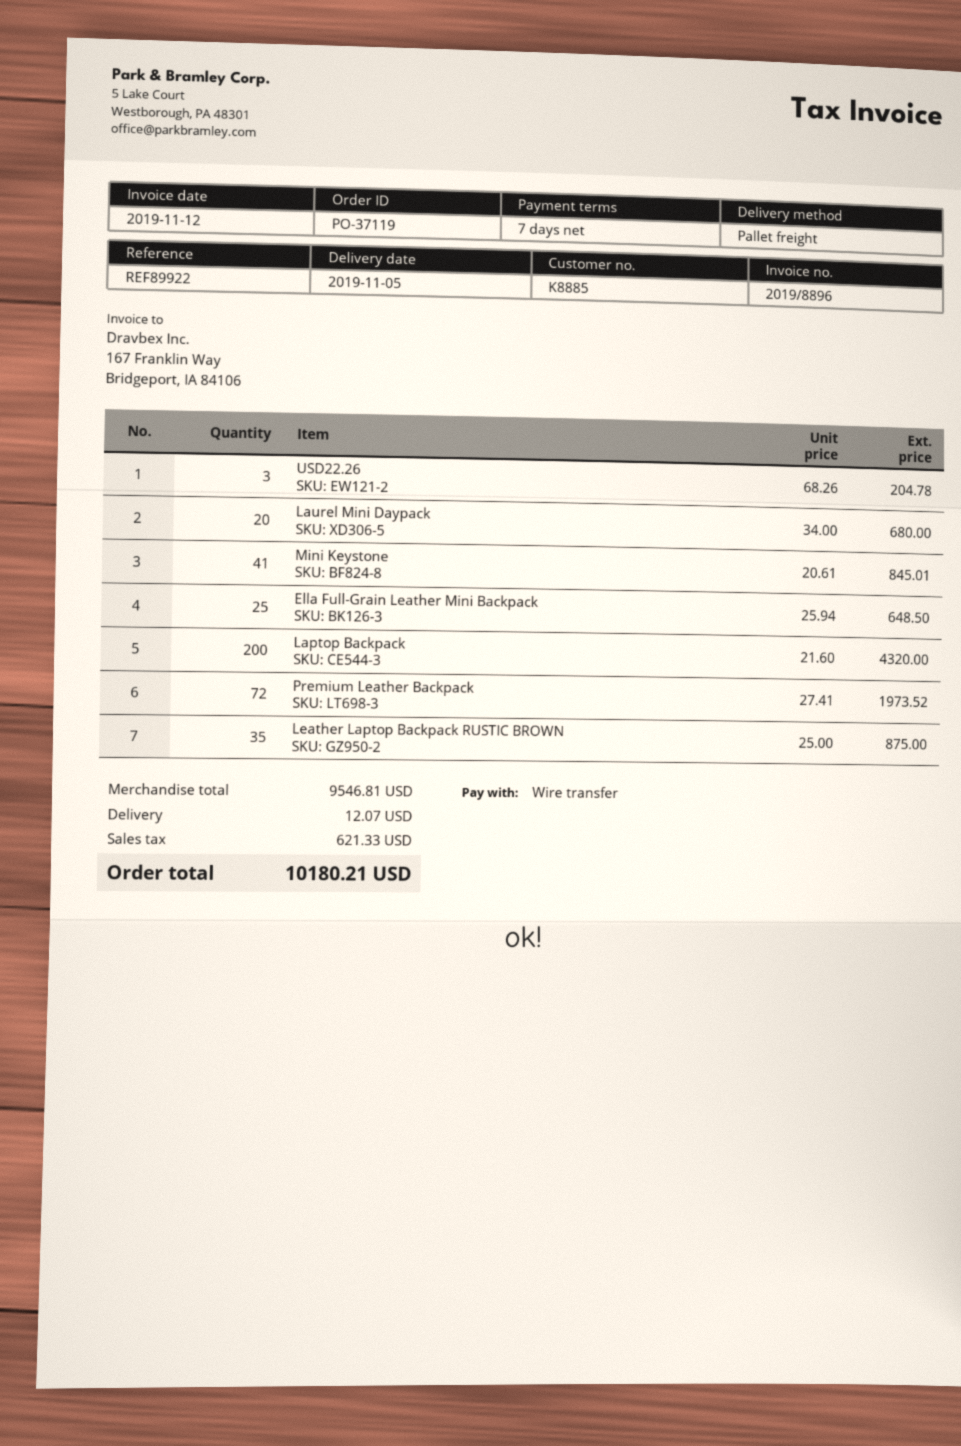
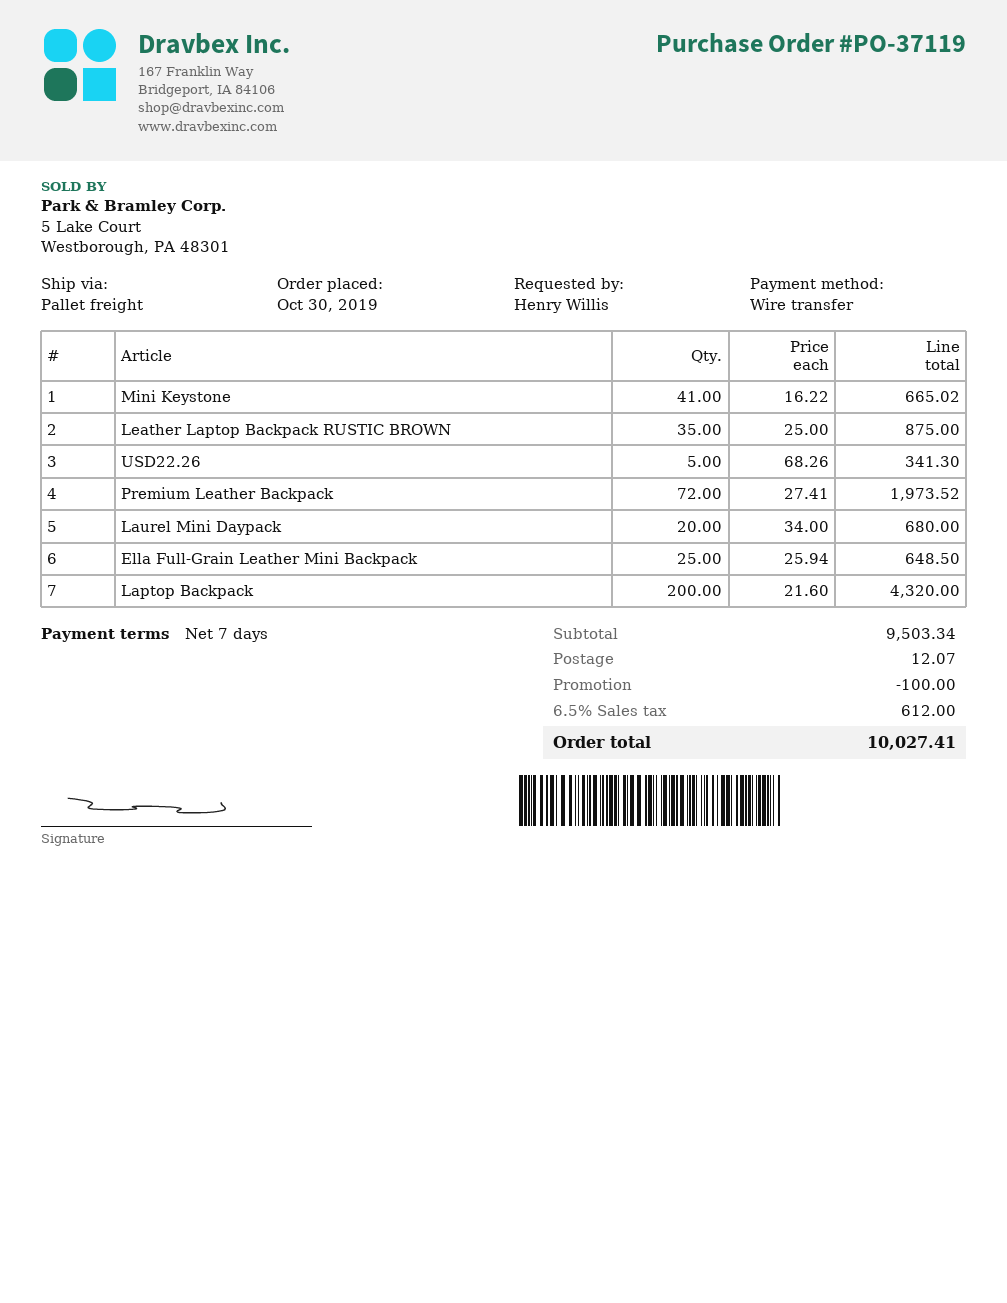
USD22.26: 3 x 68.26 = 204.78 -> 5 x 68.26 = 341.30
Mini Keystone: 41 x 20.61 = 845.01 -> 41 x 16.22 = 665.02
subtotal: 9546.81 -> 9503.34
discount: none -> 100.00
tax: 621.33 -> 612.00
total: 10180.21 -> 10027.41

